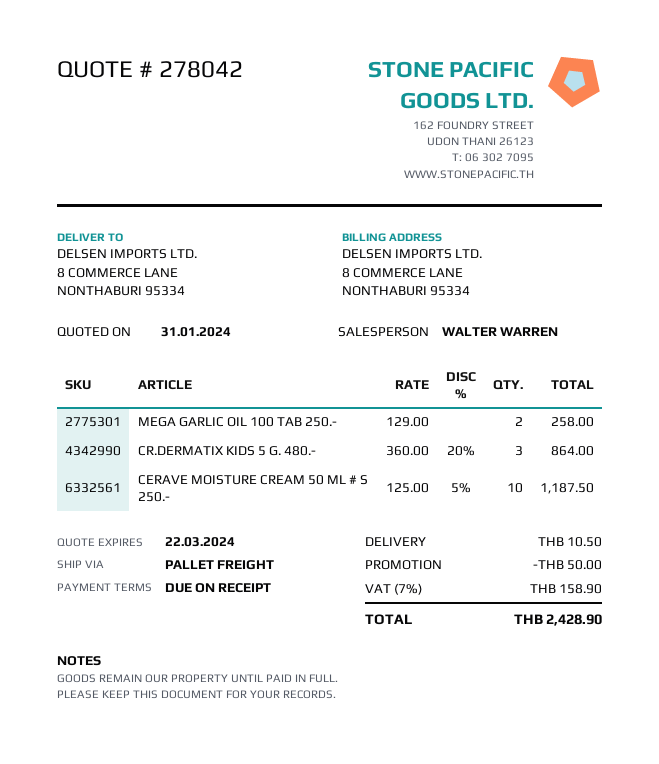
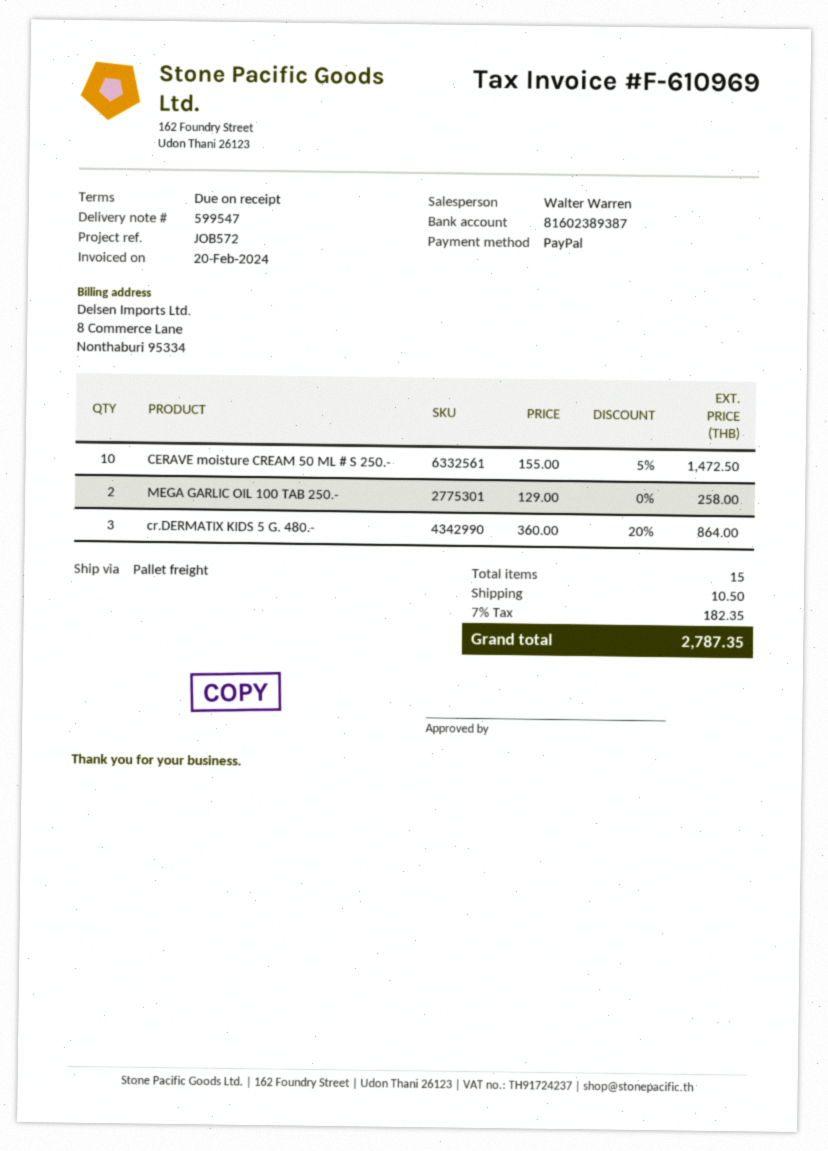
CERAVE MOISTURE CREAM 50 ML # S 250.-: 10 x 125.00 - 5% = 1187.50 -> 10 x 155.00 - 5% = 1472.50
discount: 50.00 -> none
tax: 7% = 158.90 -> 7% = 182.35
total: 2428.90 -> 2787.35

